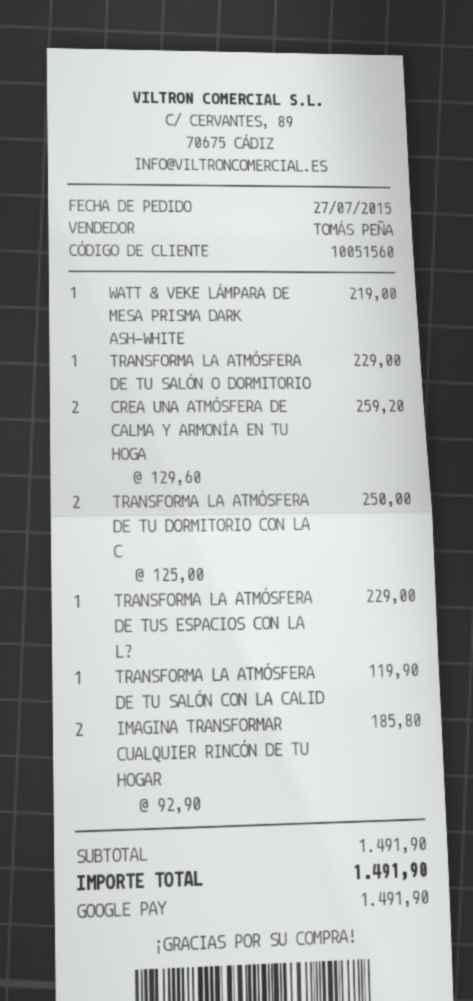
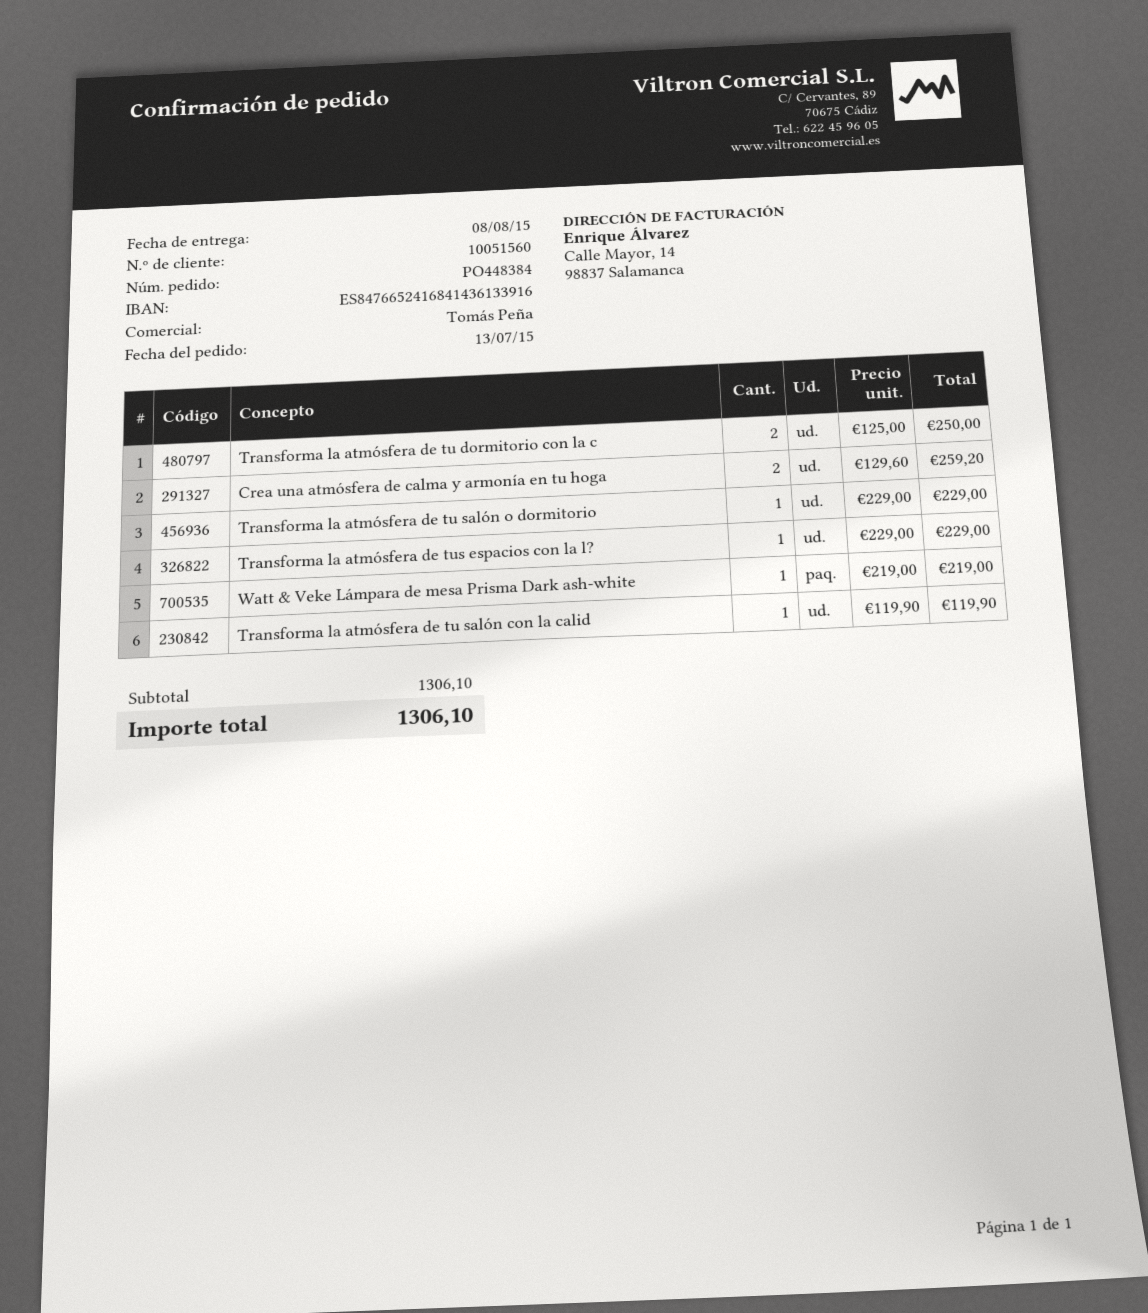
order date: 2015-07-27 -> 2015-07-13
IMAGINA TRANSFORMAR CUALQUIER RINCÓN DE TU HOGAR: 2 x 92.90 = 185.80 -> none
subtotal: 1491.90 -> 1306.10
total: 1491.90 -> 1306.10

